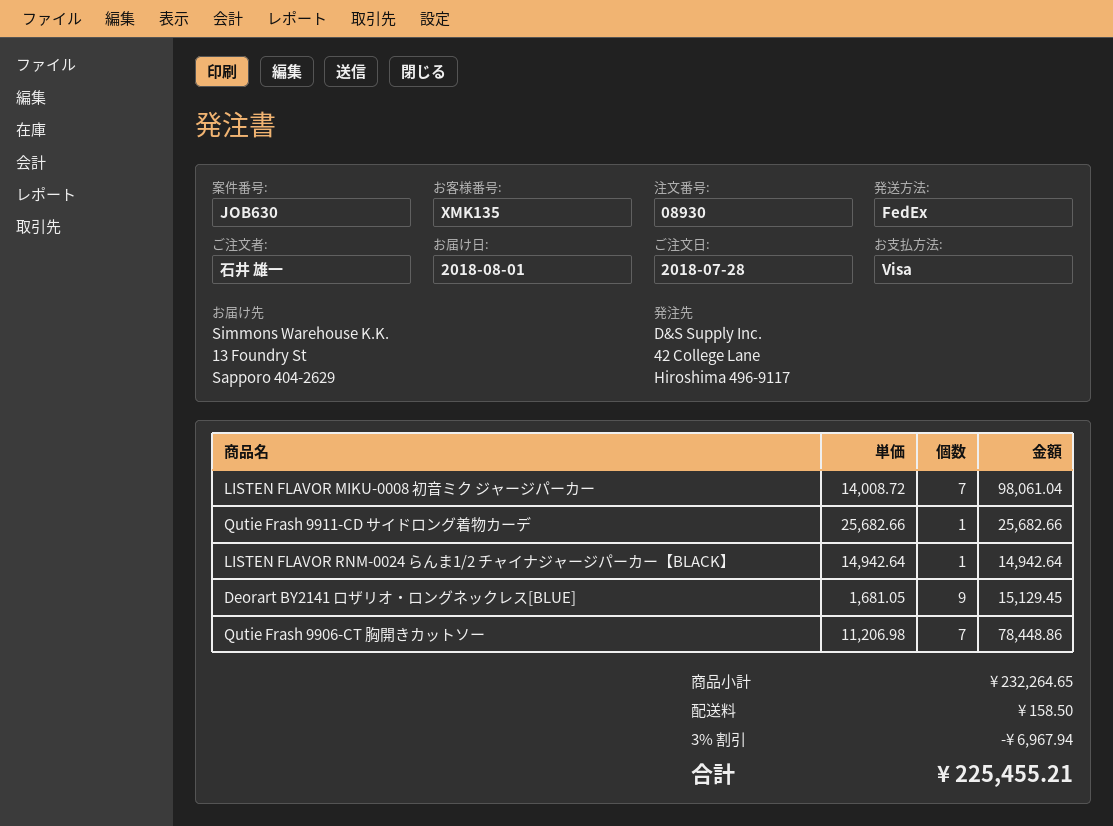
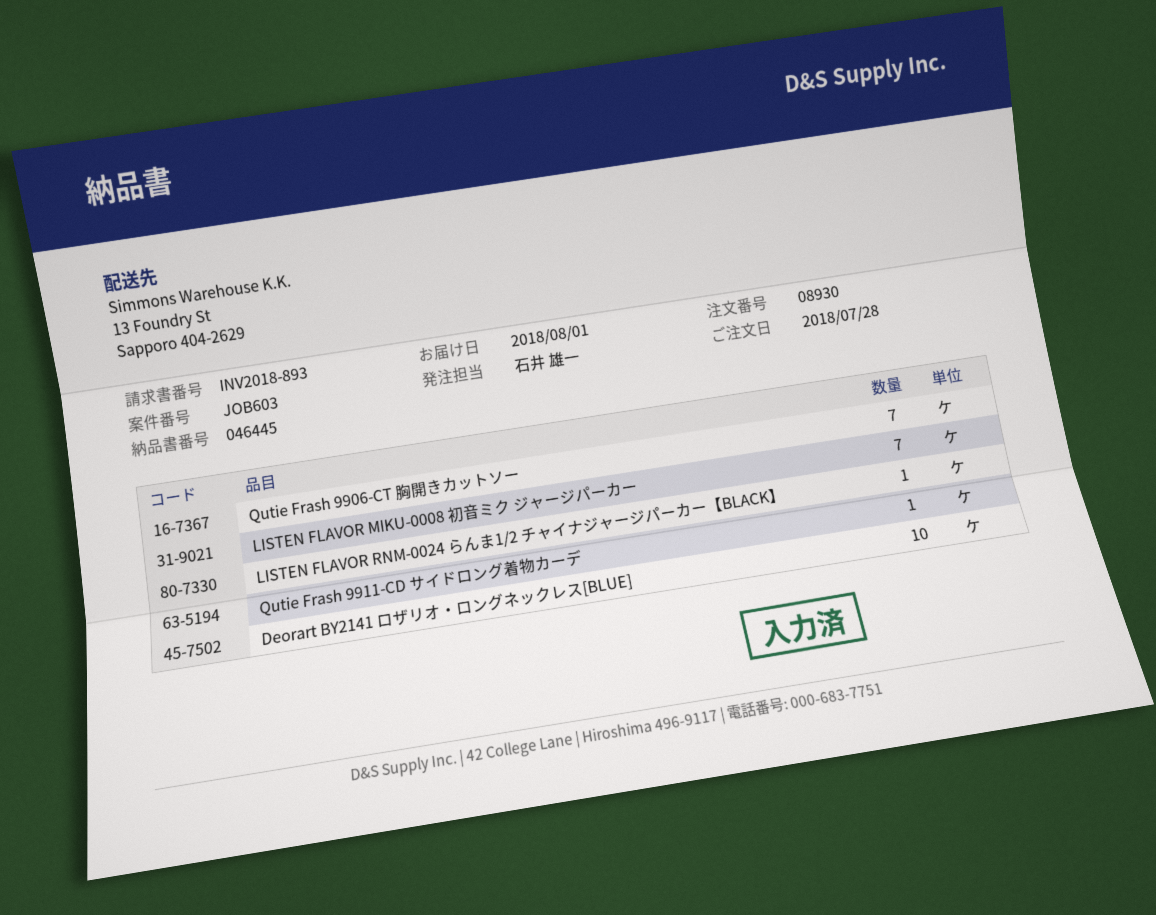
reference: JOB630 -> JOB603
Deorart BY2141 ロザリオ・ロングネックレス[BLUE]: 9 -> 10

